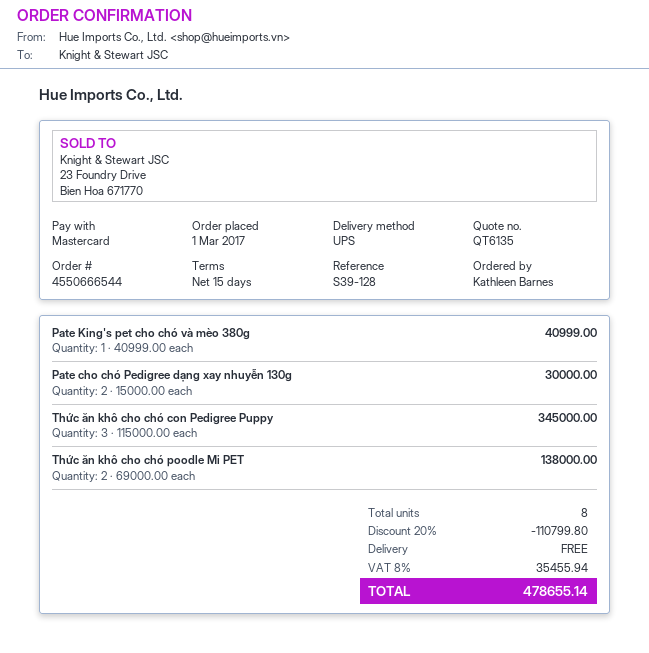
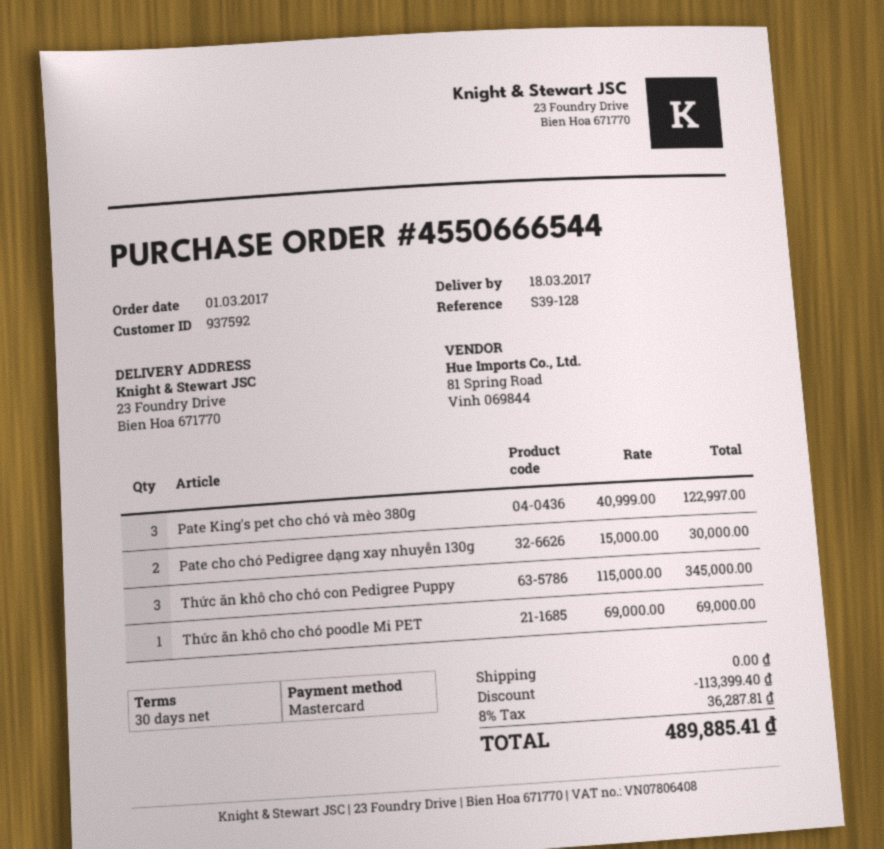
payment terms: 15 days -> 30 days
Pate King's pet cho chó và mèo 380g: 1 x 40999.00 = 40999.00 -> 3 x 40999.00 = 122997.00
Thức ăn khô cho chó poodle Mi PET: 2 x 69000.00 = 138000.00 -> 1 x 69000.00 = 69000.00
discount: 110799.80 -> 113399.40
tax: 8% = 35455.94 -> 8% = 36287.81
total: 478655.14 -> 489885.41

